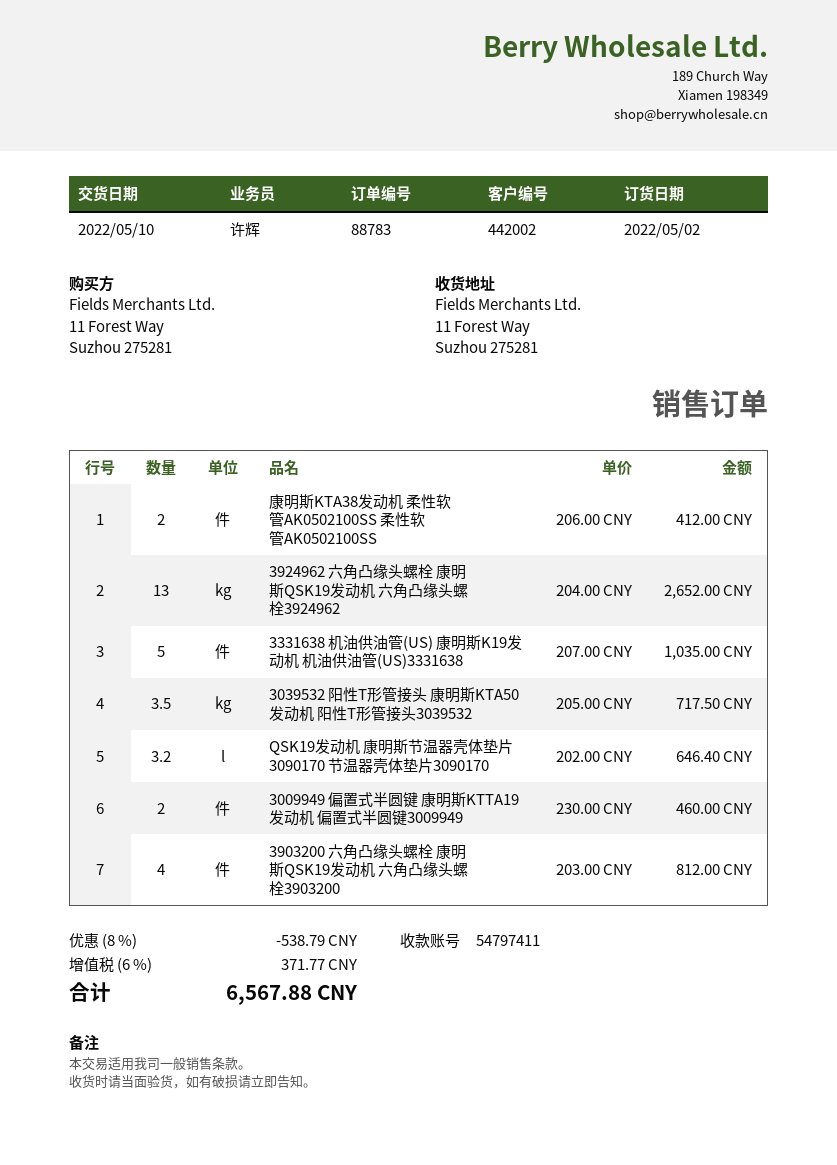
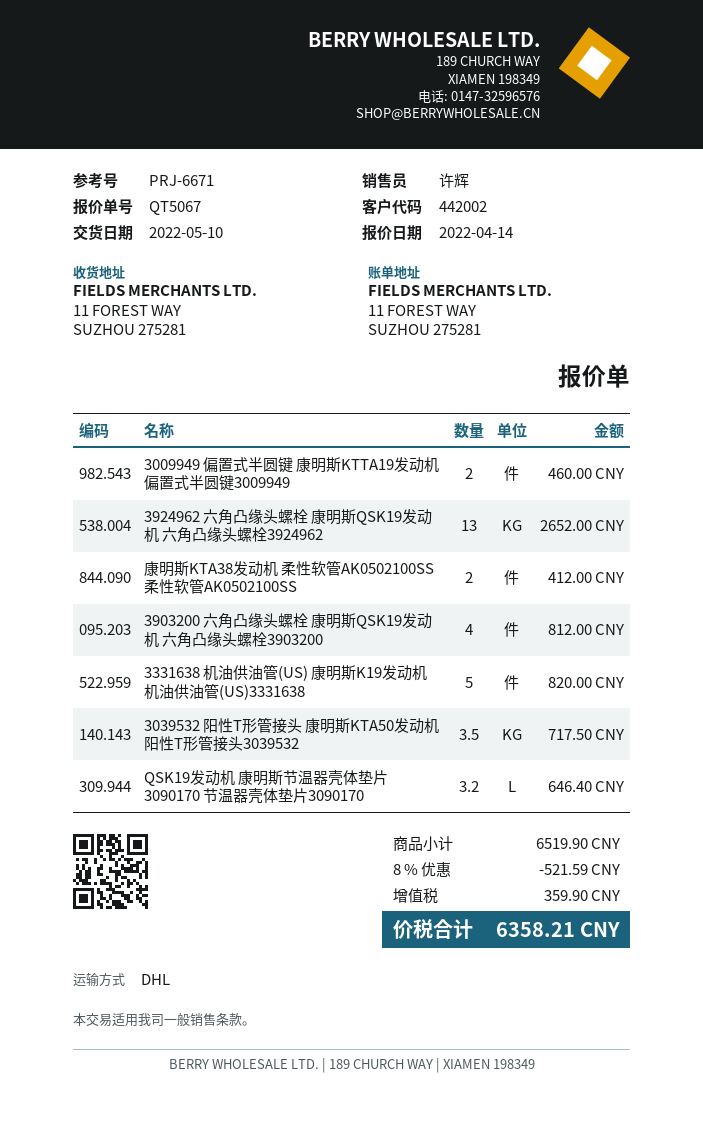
3331638 机油供油管(US) 康明斯K19发动机 机油供油管(US)3331638: 5 for 1035.00 -> 5 for 820.00
discount: 8% = 538.79 -> 8% = 521.59
tax: 371.77 -> 359.90
total: 6567.88 -> 6358.21

